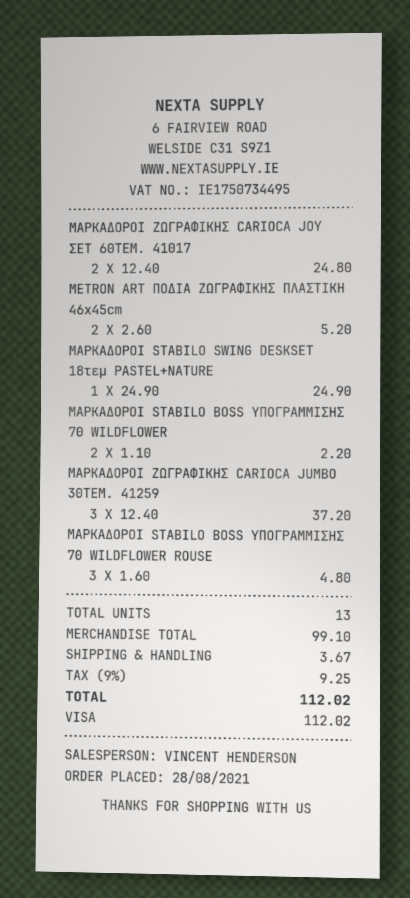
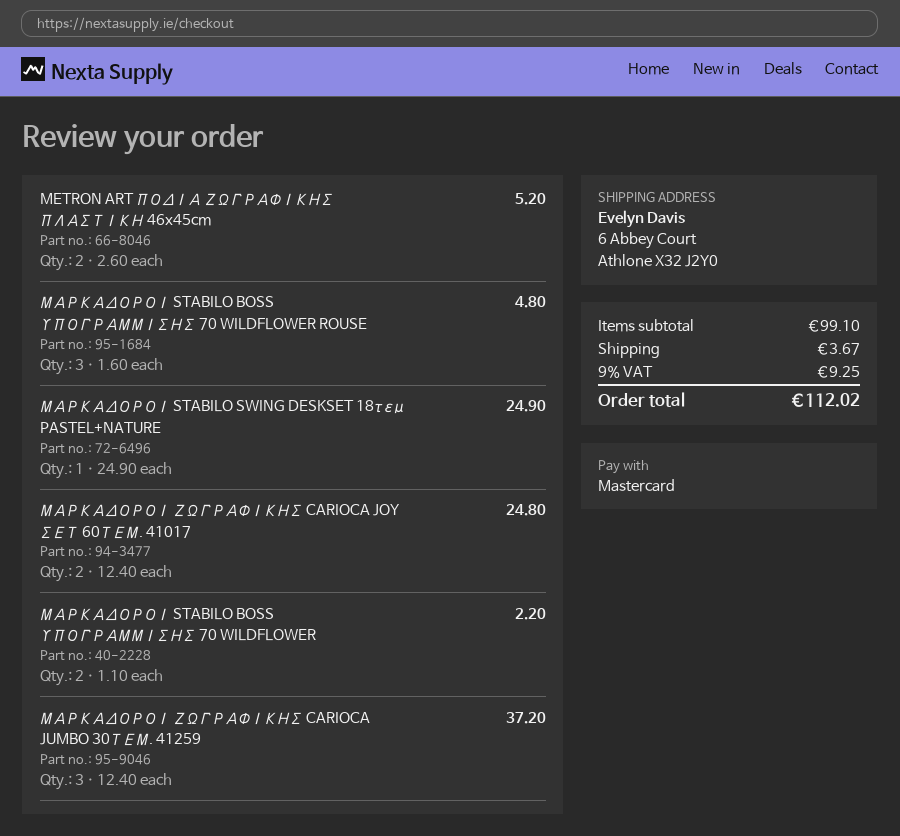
payment method: Visa -> Mastercard

